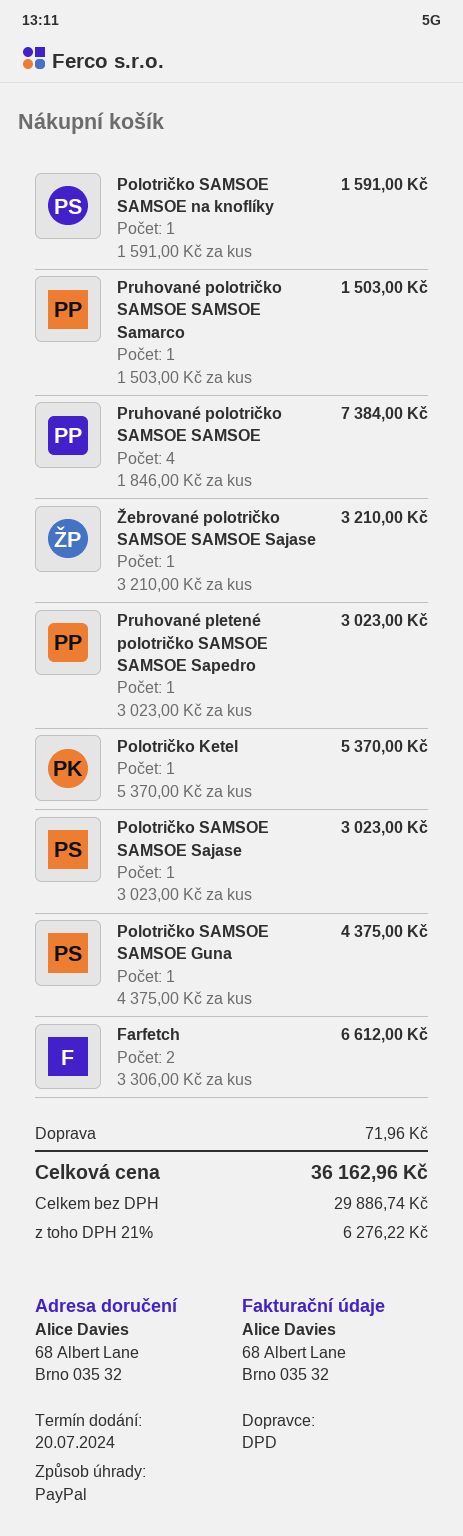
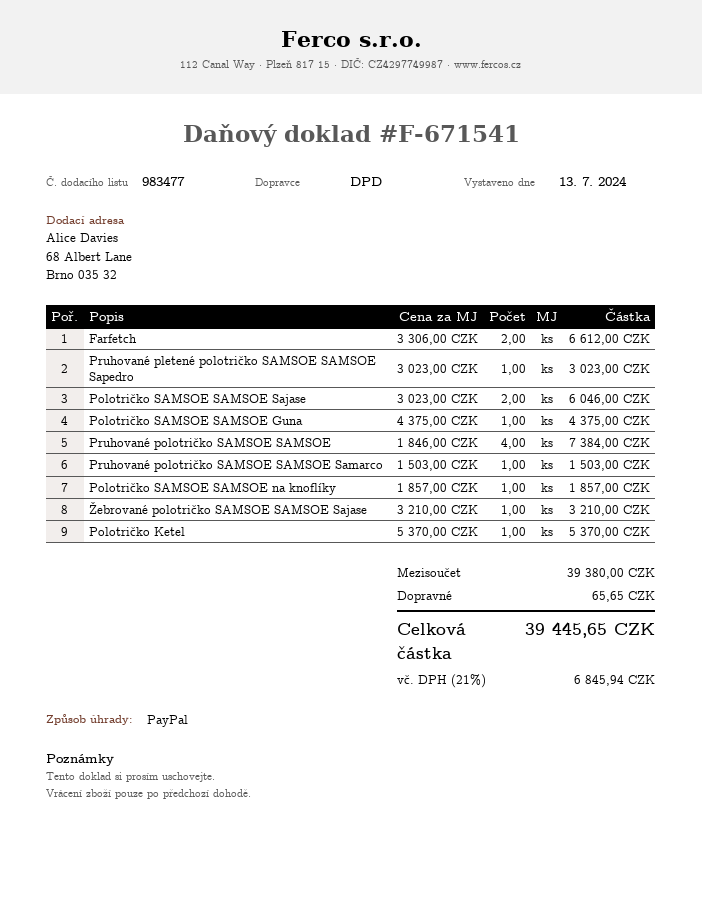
Polotričko SAMSOE SAMSOE na knoflíky: 1 x 1591.00 = 1591.00 -> 1 x 1857.00 = 1857.00
Polotričko SAMSOE SAMSOE Sajase: 1 x 3023.00 = 3023.00 -> 2 x 3023.00 = 6046.00
shipping: 71.96 -> 65.65
tax: 21% = 6276.22 -> 21% = 6845.94
total: 36162.96 -> 39445.65

